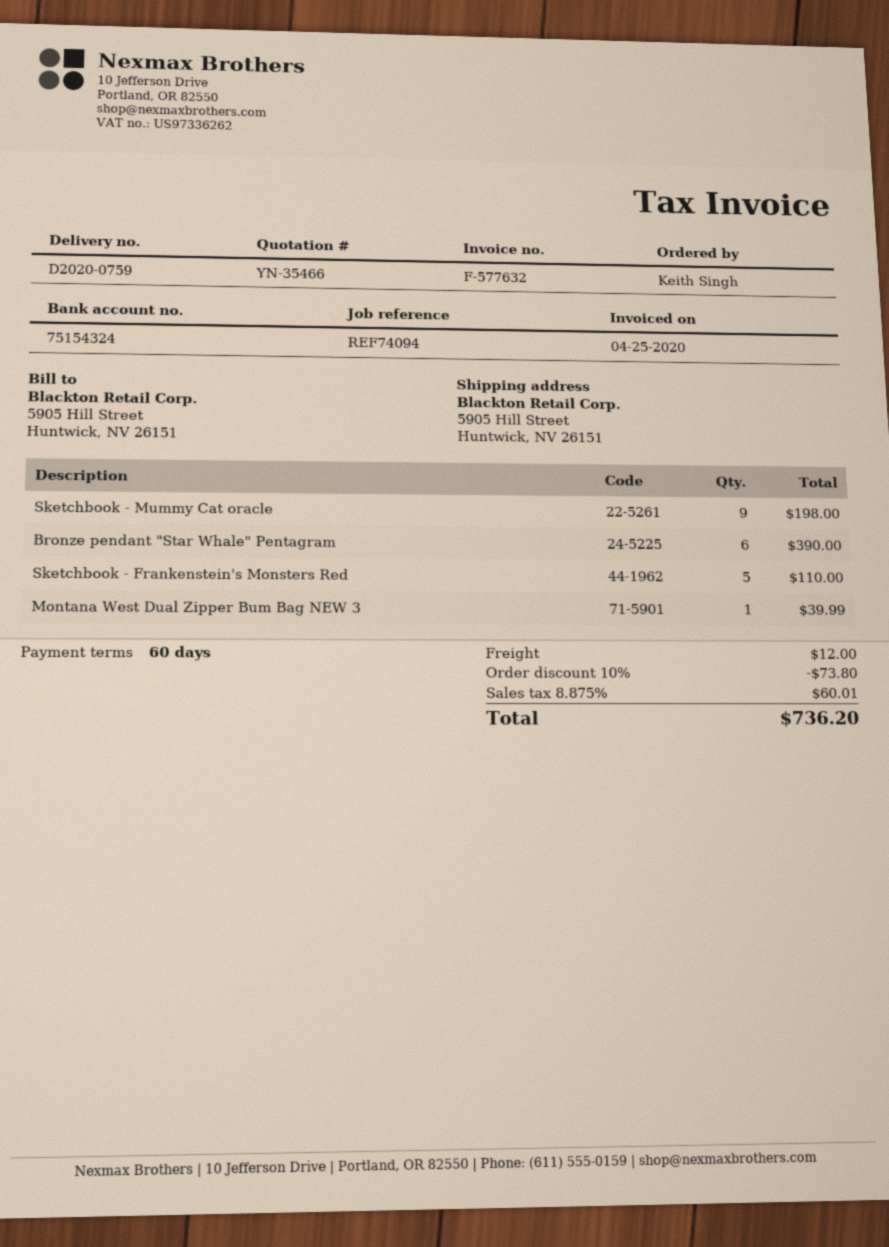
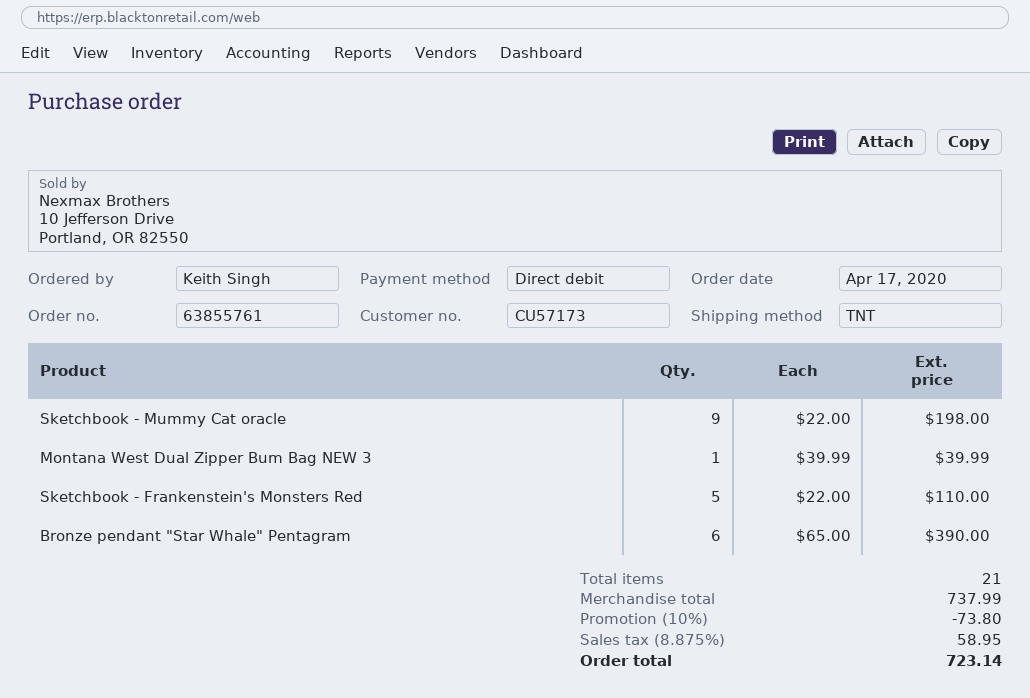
shipping: 12.00 -> none
tax: 8.875% = 60.01 -> 8.875% = 58.95
total: 736.20 -> 723.14

